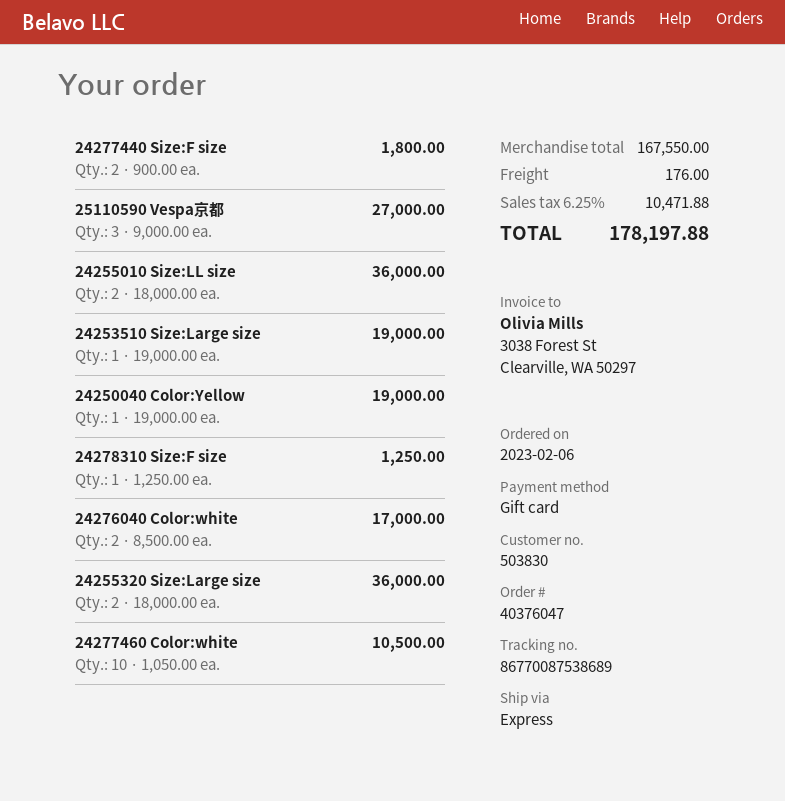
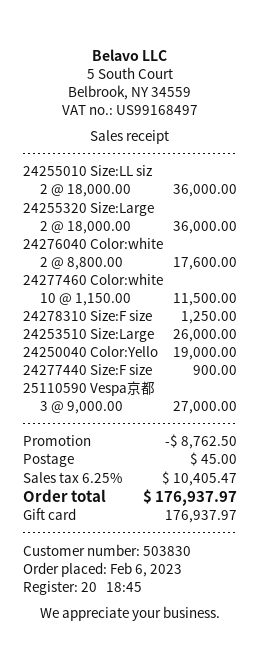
24277440 Size:F size: 2 x 900.00 = 1800.00 -> 1 x 900.00 = 900.00
24253510 Size:Large size: 1 x 19000.00 = 19000.00 -> 1 x 26000.00 = 26000.00
24276040 Color:white: 2 x 8500.00 = 17000.00 -> 2 x 8800.00 = 17600.00
24277460 Color:white: 10 x 1050.00 = 10500.00 -> 10 x 1150.00 = 11500.00
discount: none -> 8762.50
shipping: 176.00 -> 45.00
tax: 6.25% = 10471.88 -> 6.25% = 10405.47
total: 178197.88 -> 176937.97

